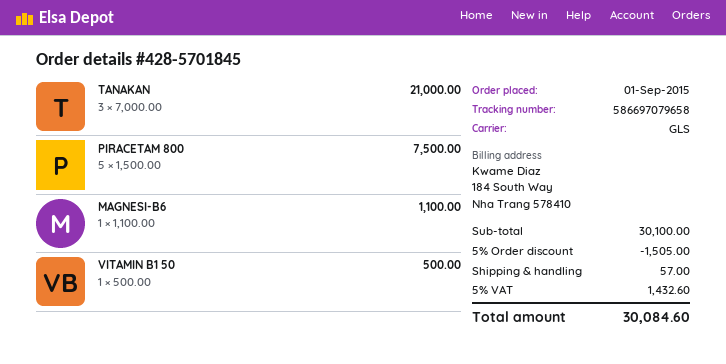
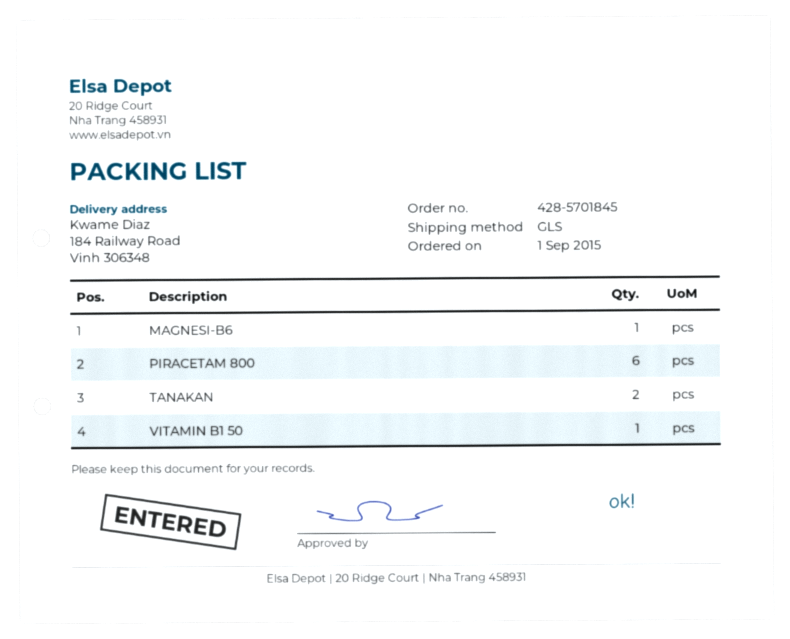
TANAKAN: 3 -> 2
PIRACETAM 800: 5 -> 6

